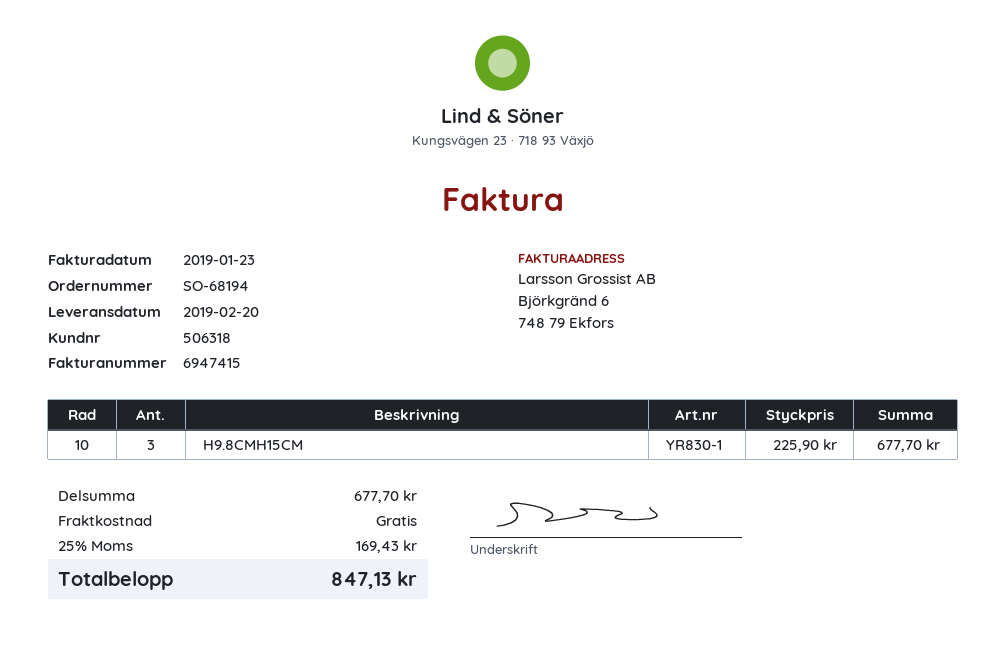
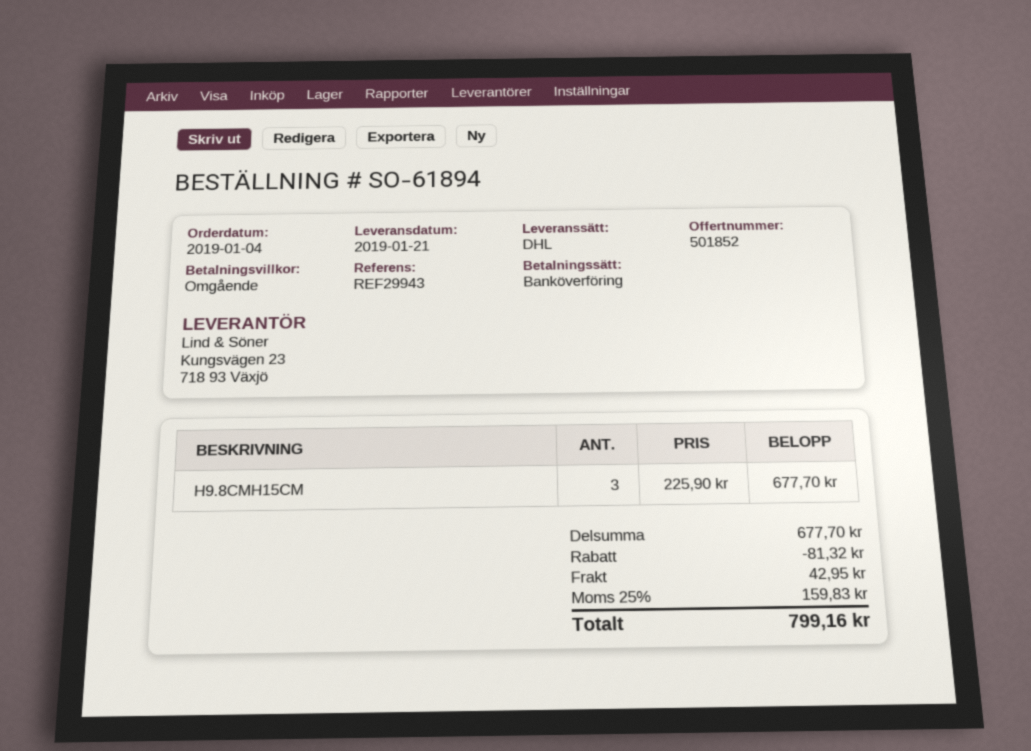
order number: SO-68194 -> SO-61894
delivery date: 2019-02-20 -> 2019-01-21
discount: none -> 81.32
shipping: 0.00 -> 42.95
tax: 25% = 169.43 -> 25% = 159.83
total: 847.13 -> 799.16

